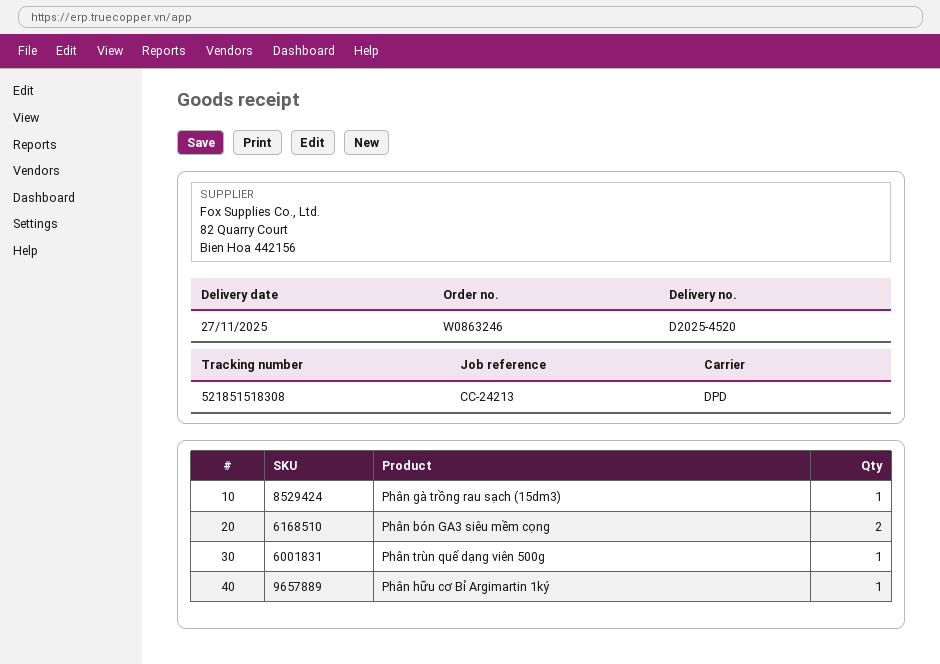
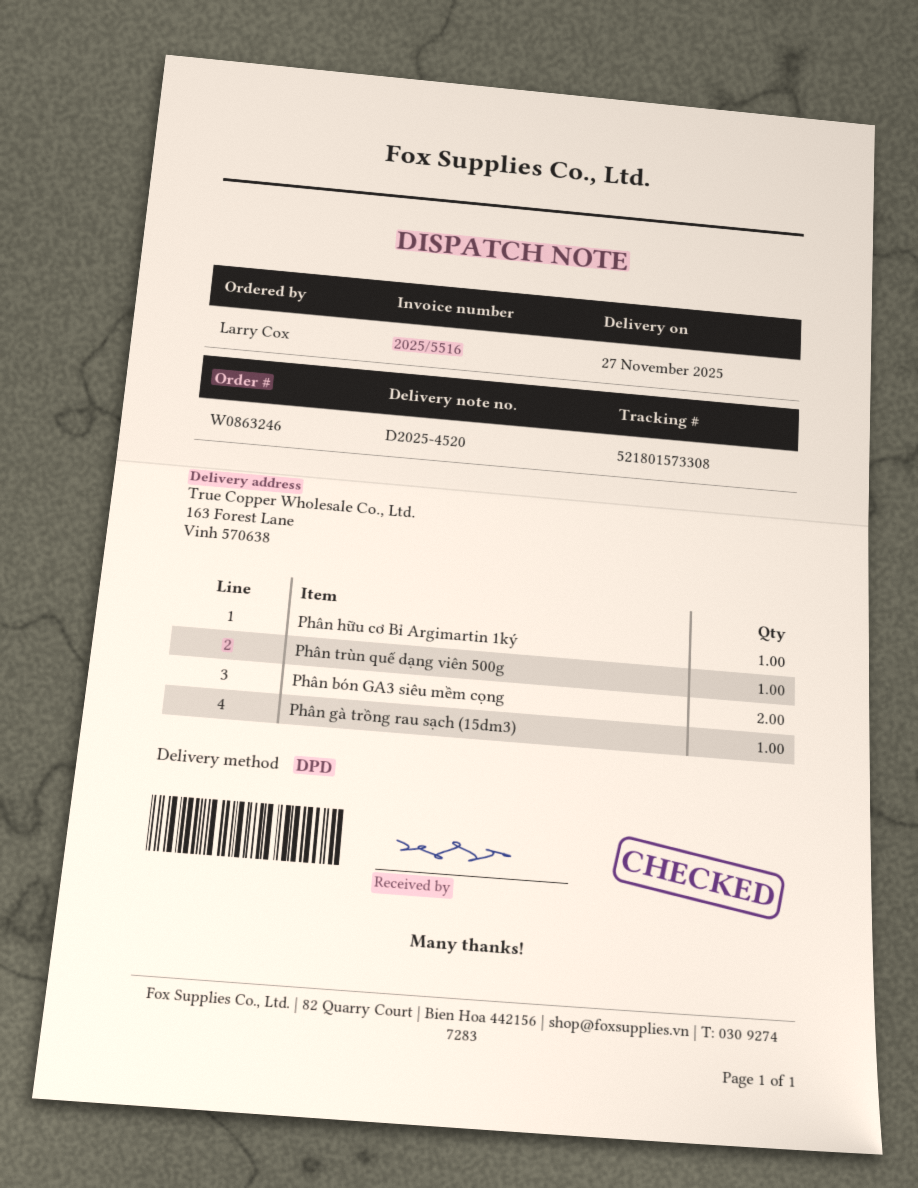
tracking number: 521851518308 -> 521801573308

